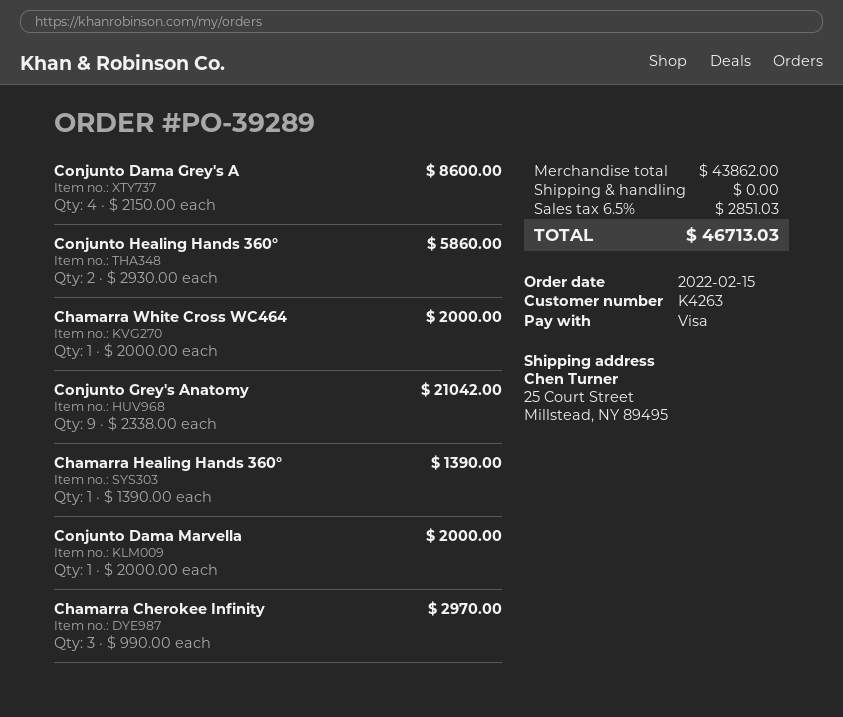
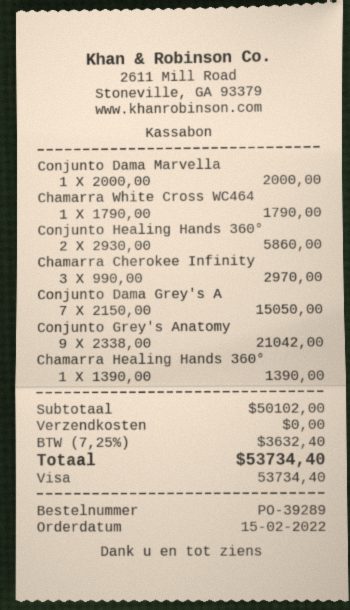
Conjunto Dama Grey's A: 4 x 2150.00 = 8600.00 -> 7 x 2150.00 = 15050.00
Chamarra White Cross WC464: 1 x 2000.00 = 2000.00 -> 1 x 1790.00 = 1790.00
subtotal: 43862.00 -> 50102.00
tax: 6.5% = 2851.03 -> 7.25% = 3632.40
total: 46713.03 -> 53734.40

